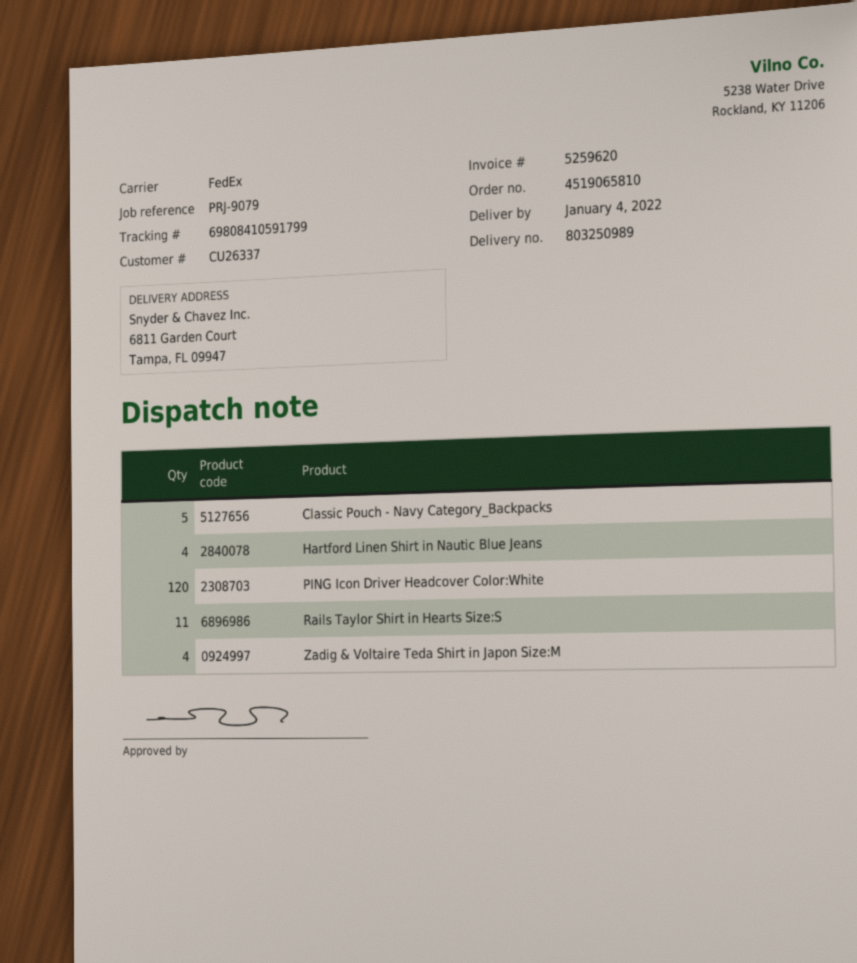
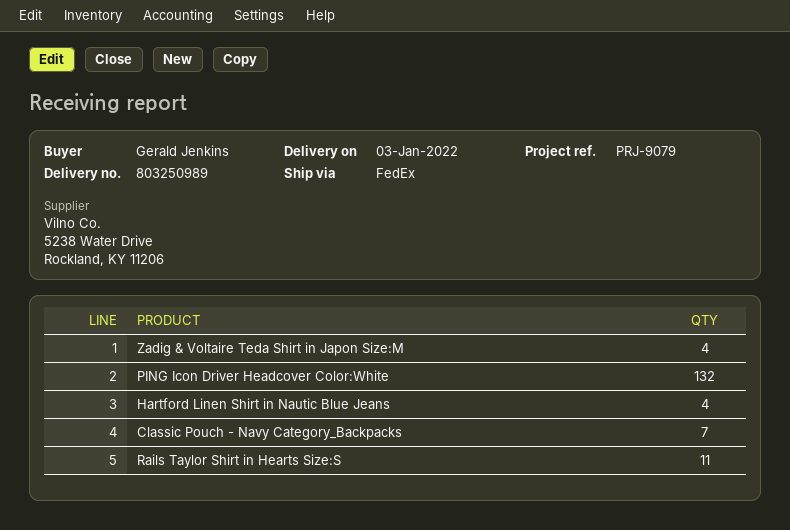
delivery date: 2022-01-04 -> 2022-01-03
Classic Pouch - Navy Category_Backpacks: 5 -> 7
PING Icon Driver Headcover Color:White: 120 -> 132

